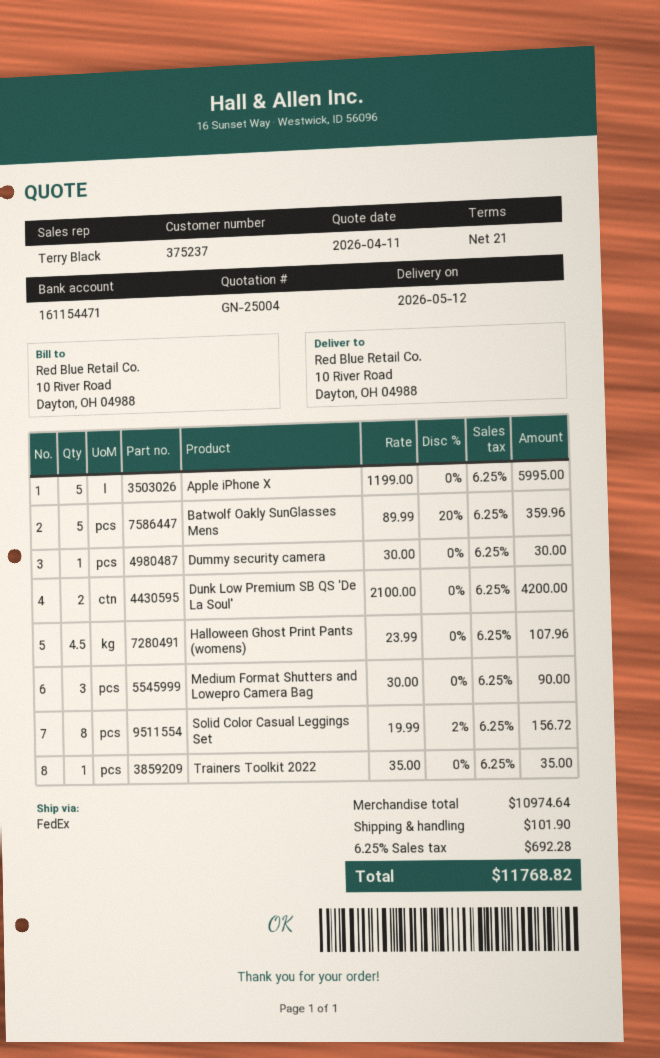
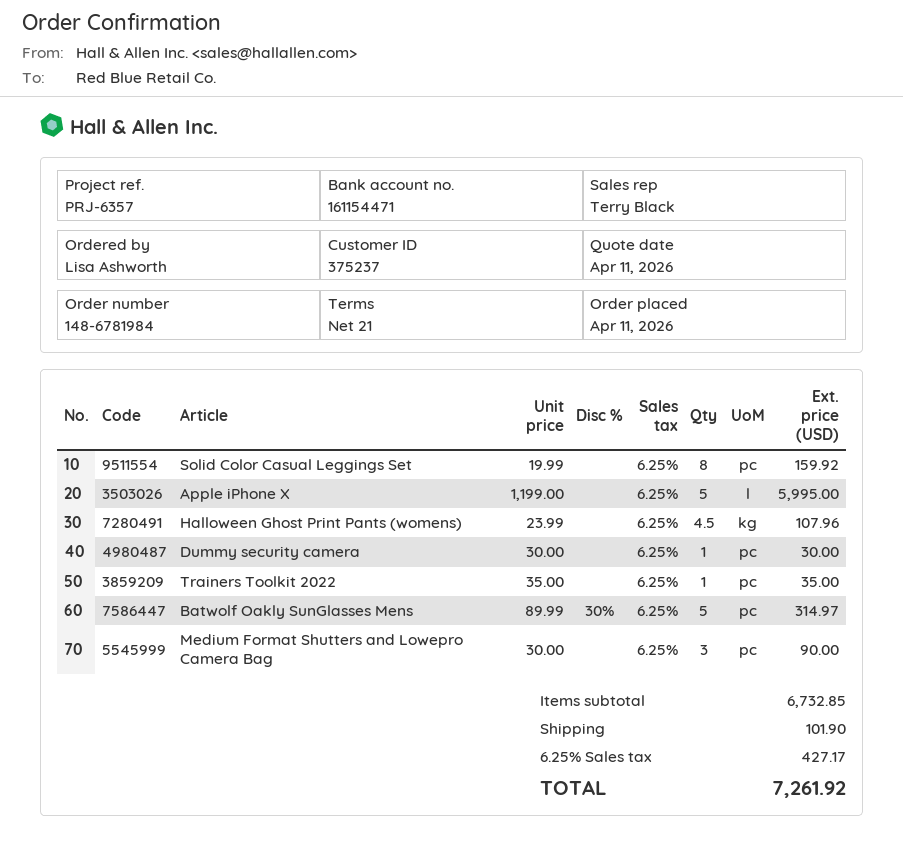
Batwolf Oakly SunGlasses Mens: 5 x 89.99 - 20% = 359.96 -> 5 x 89.99 - 30% = 314.97
Dunk Low Premium SB QS 'De La Soul': 2 x 2100.00 = 4200.00 -> none
Solid Color Casual Leggings Set: 8 x 19.99 - 2% = 156.72 -> 8 x 19.99 = 159.92
subtotal: 10974.64 -> 6732.85
tax: 6.25% = 692.28 -> 6.25% = 427.17
total: 11768.82 -> 7261.92

